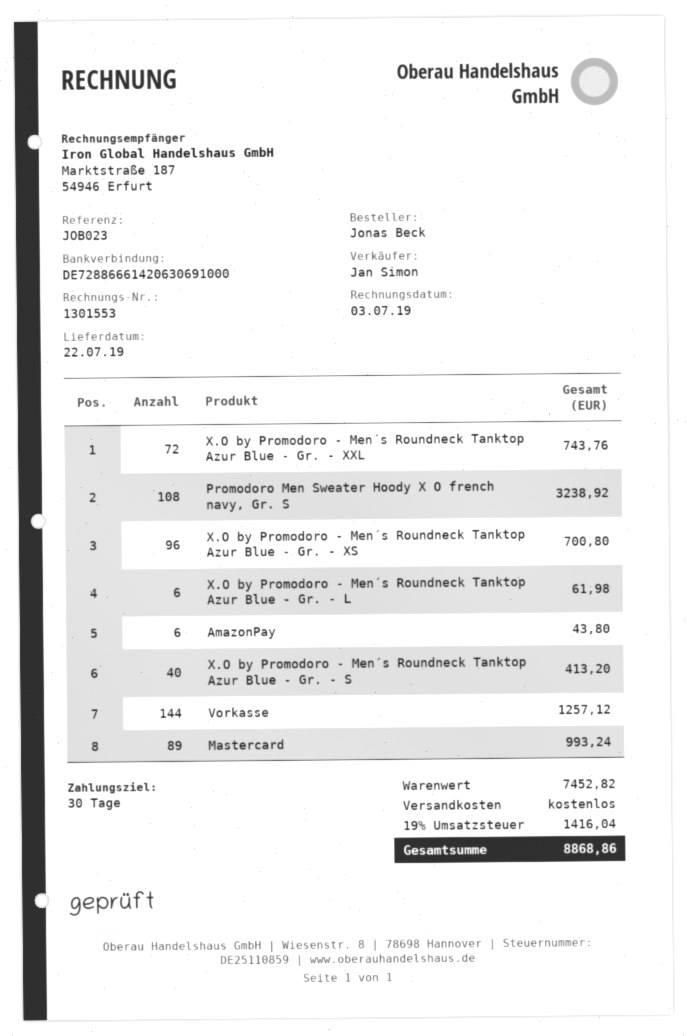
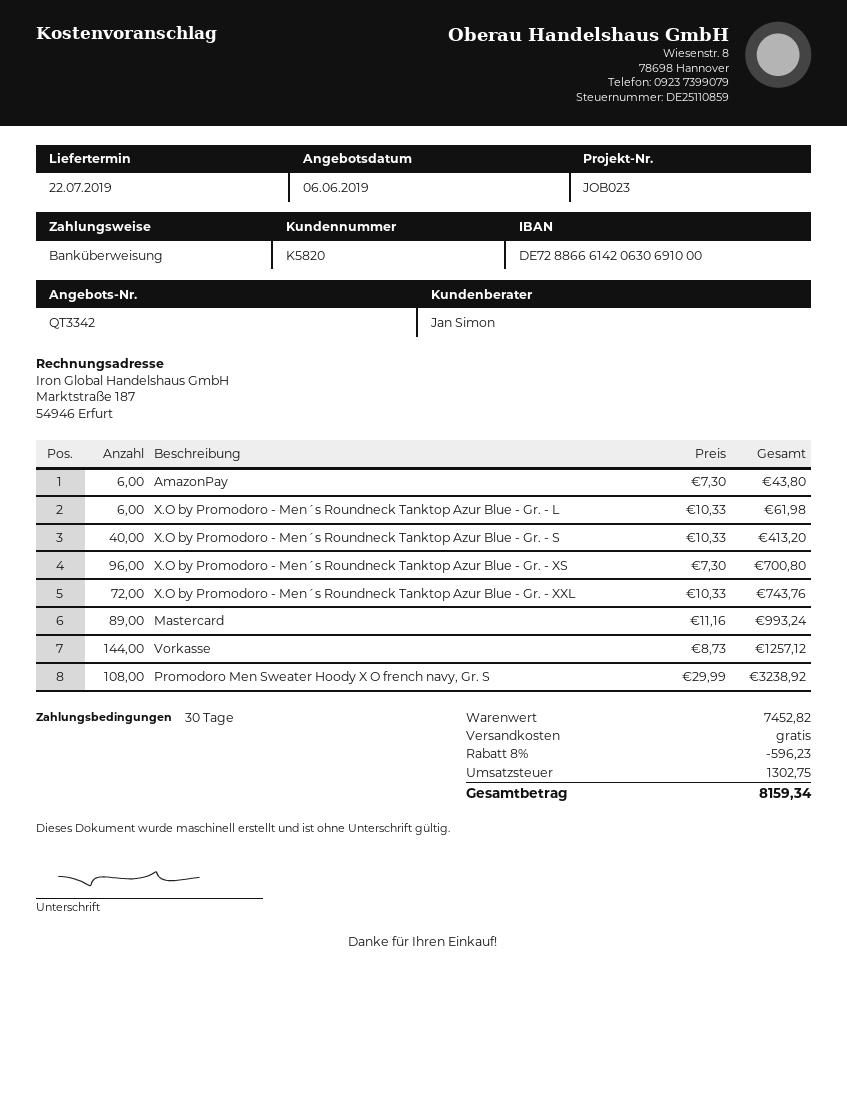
discount: none -> 8% = 596.23
tax: 1416.04 -> 1302.75
total: 8868.86 -> 8159.34

